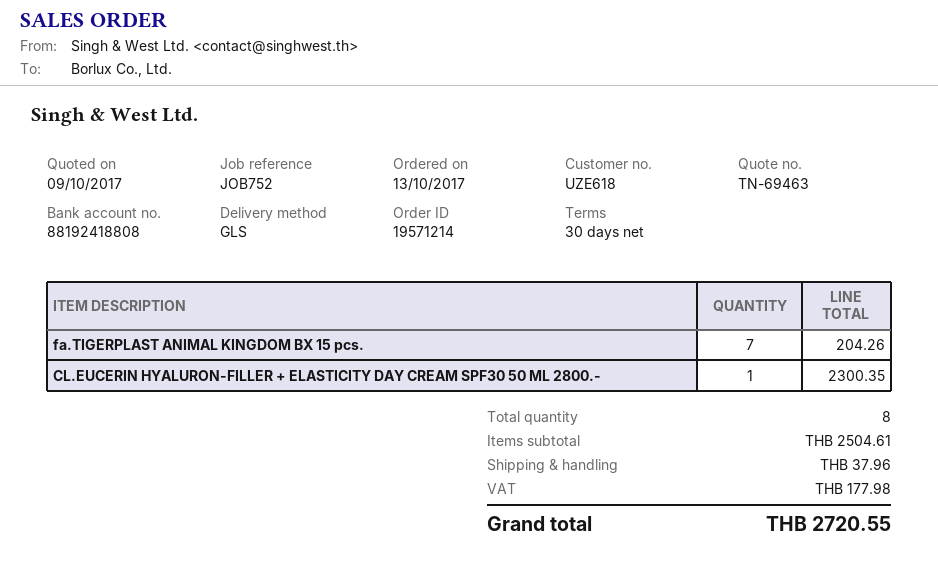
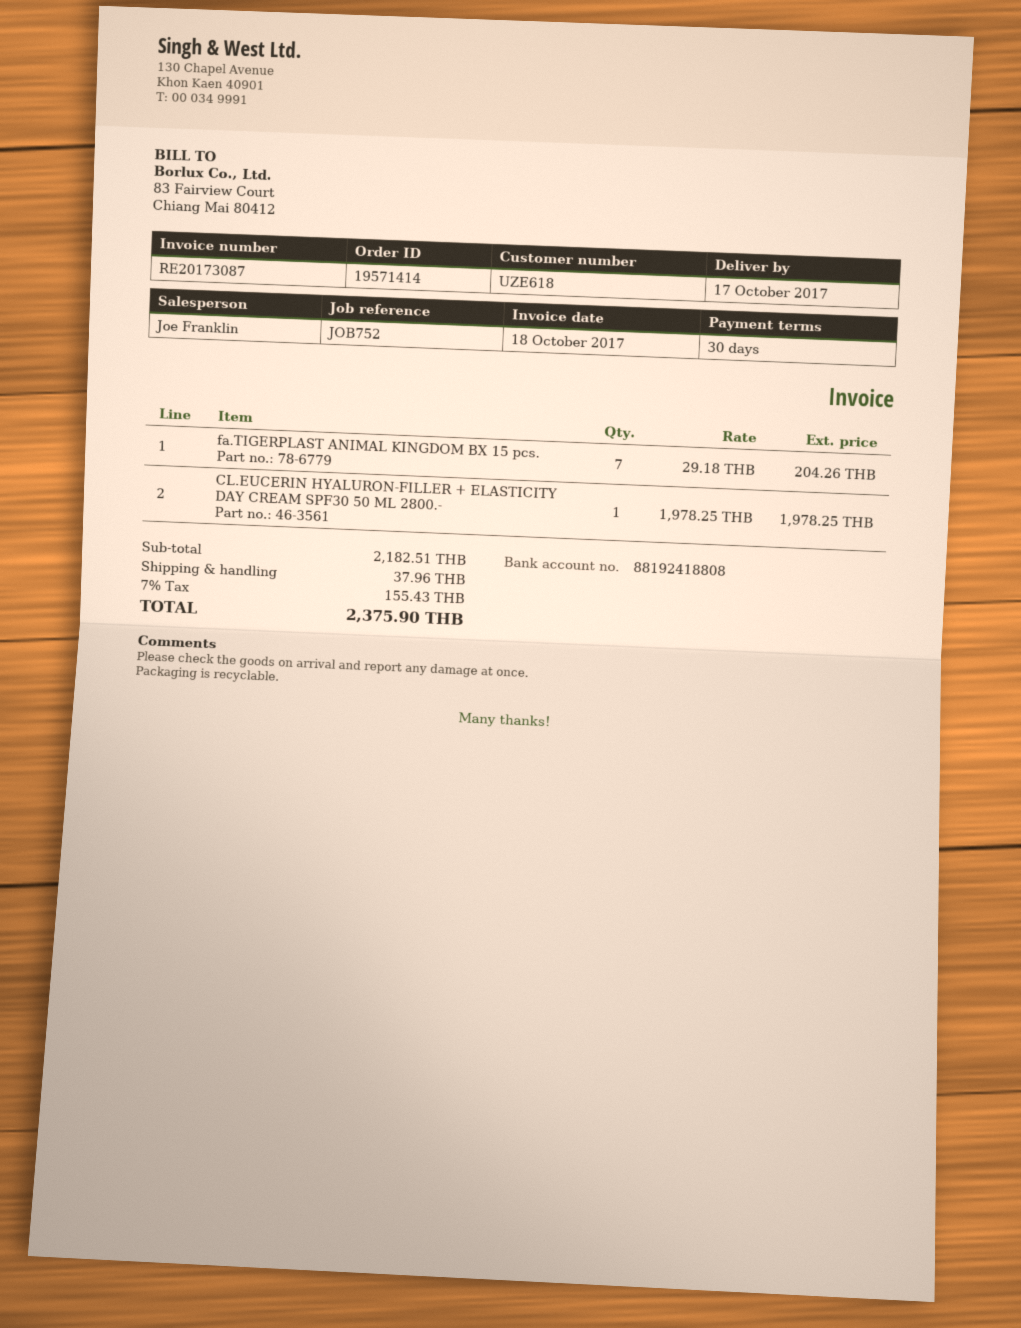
order number: 19571214 -> 19571414
CL.EUCERIN HYALURON-FILLER + ELASTICITY DAY CREAM SPF30 50 ML 2800.-: 1 for 2300.35 -> 1 for 1978.25
subtotal: 2504.61 -> 2182.51
tax: 177.98 -> 155.43
total: 2720.55 -> 2375.90

